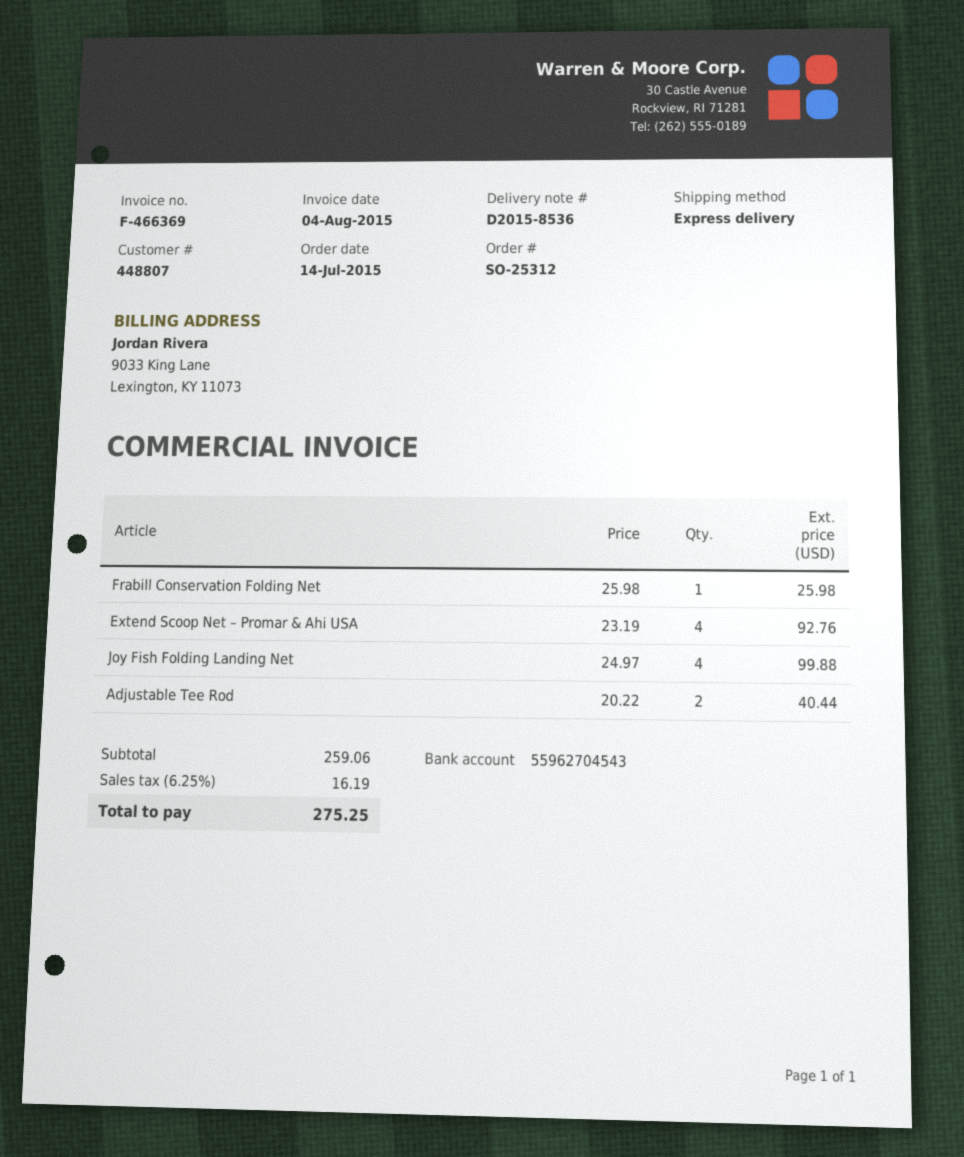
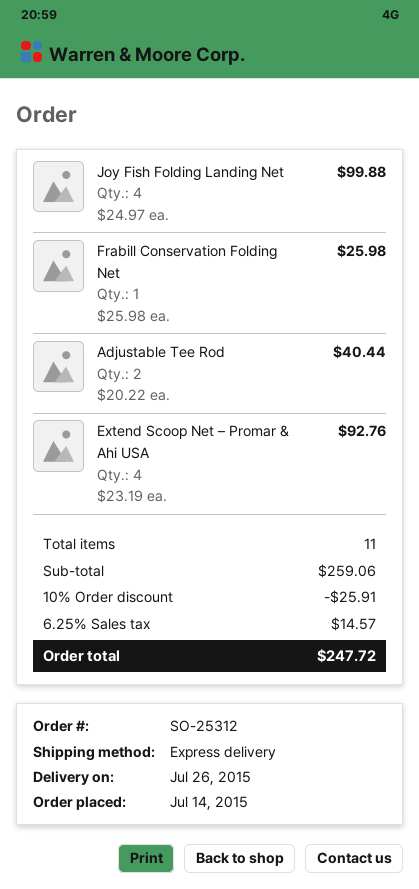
discount: none -> 10% = 25.91
tax: 6.25% = 16.19 -> 6.25% = 14.57
total: 275.25 -> 247.72

